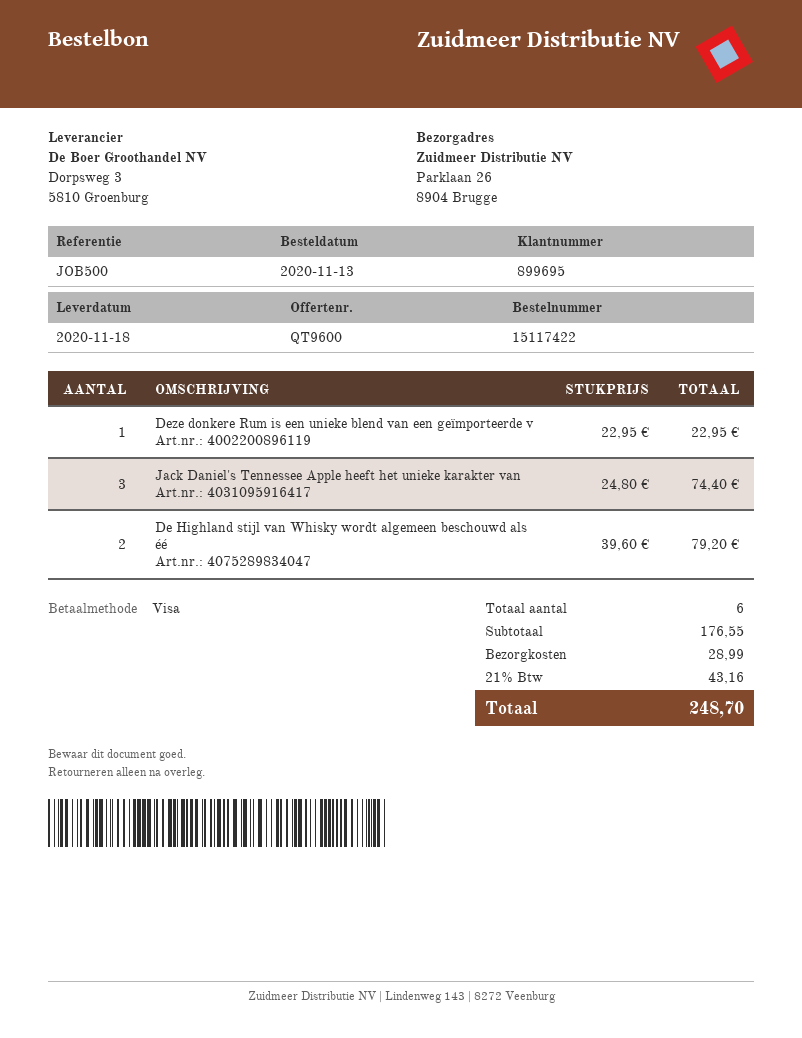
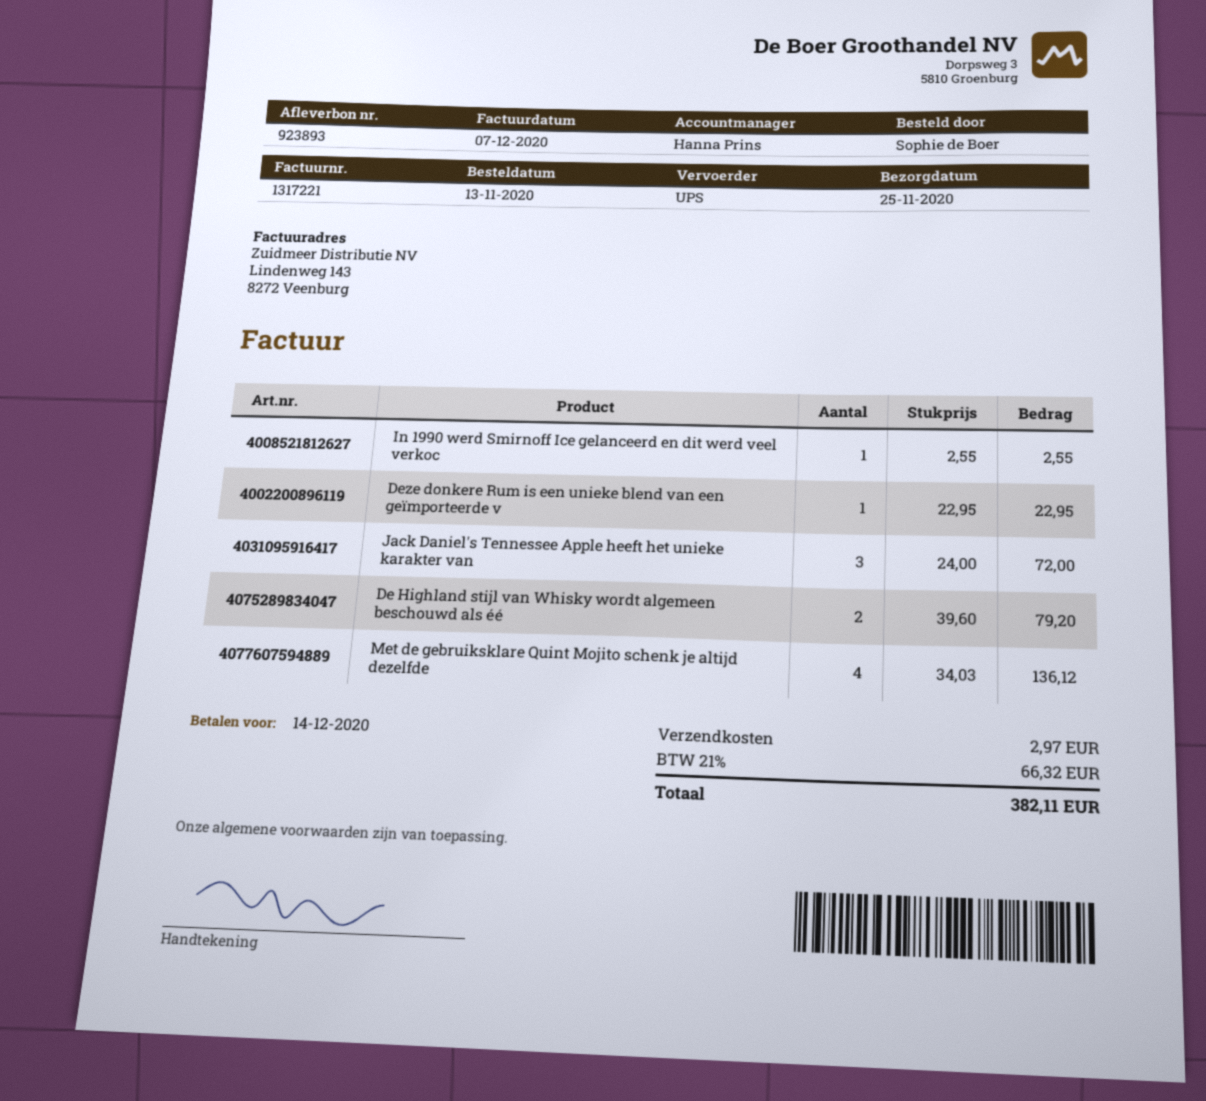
delivery date: 2020-11-18 -> 2020-11-25
Jack Daniel's Tennessee Apple heeft het unieke karakter van: 3 x 24.80 = 74.40 -> 3 x 24.00 = 72.00
In 1990 werd Smirnoff Ice gelanceerd en dit werd veel verkoc: none -> 1 x 2.55 = 2.55
Met de gebruiksklare Quint Mojito schenk je altijd dezelfde: none -> 4 x 34.03 = 136.12
shipping: 28.99 -> 2.97
tax: 21% = 43.16 -> 21% = 66.32
total: 248.70 -> 382.11

